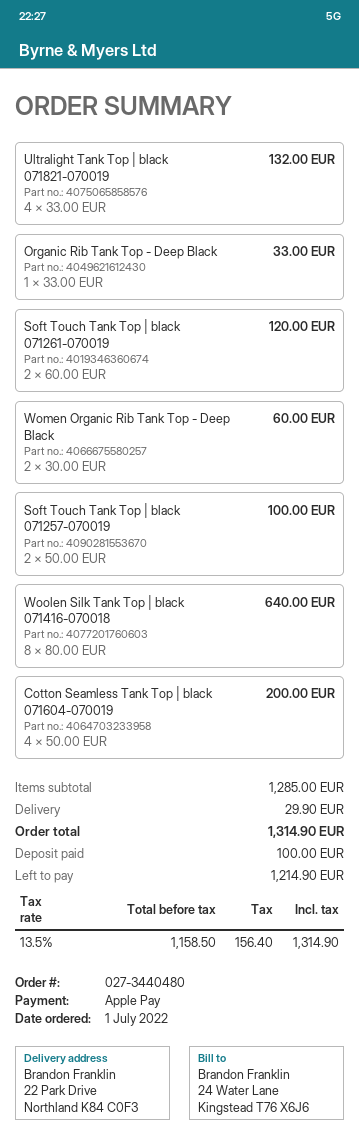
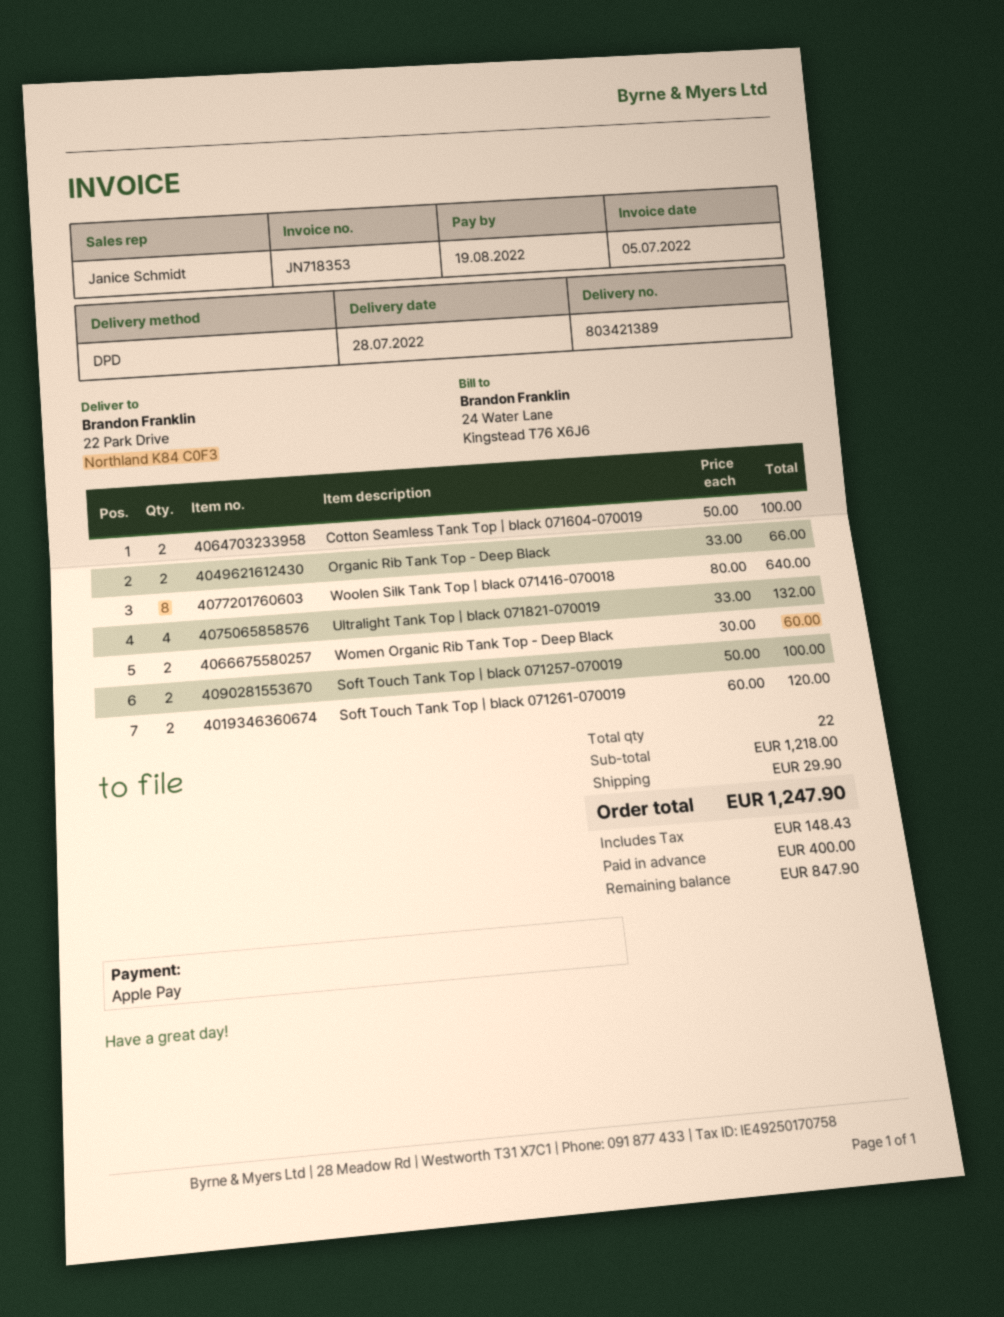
Organic Rib Tank Top - Deep Black: 1 x 33.00 = 33.00 -> 2 x 33.00 = 66.00
Cotton Seamless Tank Top | black 071604-070019: 4 x 50.00 = 200.00 -> 2 x 50.00 = 100.00
subtotal: 1285.00 -> 1218.00
tax: 156.40 -> 148.43
total: 1314.90 -> 1247.90
deposit: 100.00 -> 400.00
balance: 1214.90 -> 847.90

